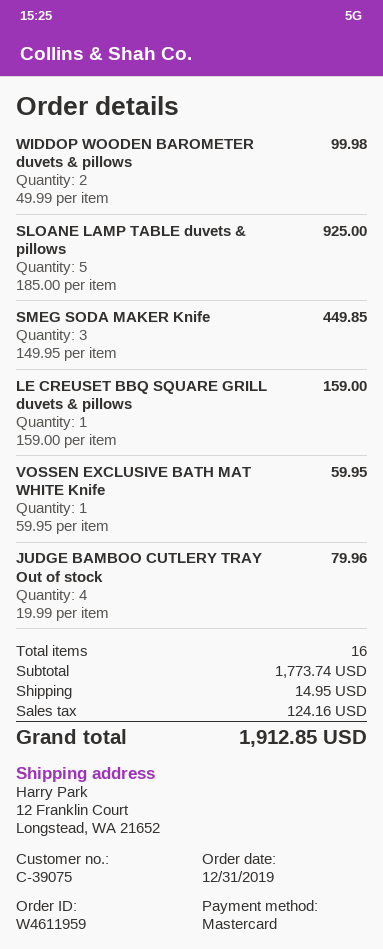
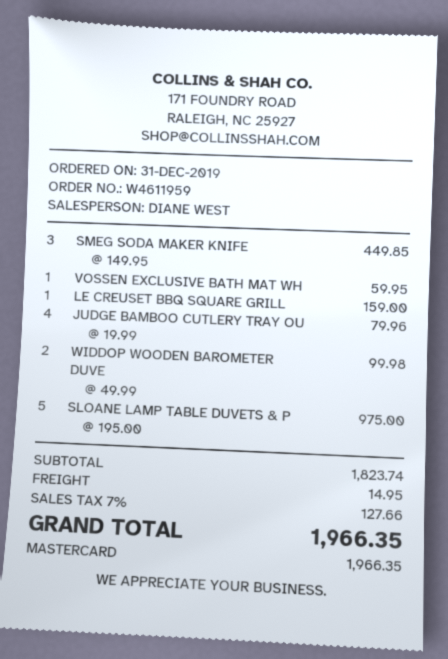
SLOANE LAMP TABLE duvets & pillows: 5 x 185.00 = 925.00 -> 5 x 195.00 = 975.00
subtotal: 1773.74 -> 1823.74
tax: 124.16 -> 127.66
total: 1912.85 -> 1966.35

